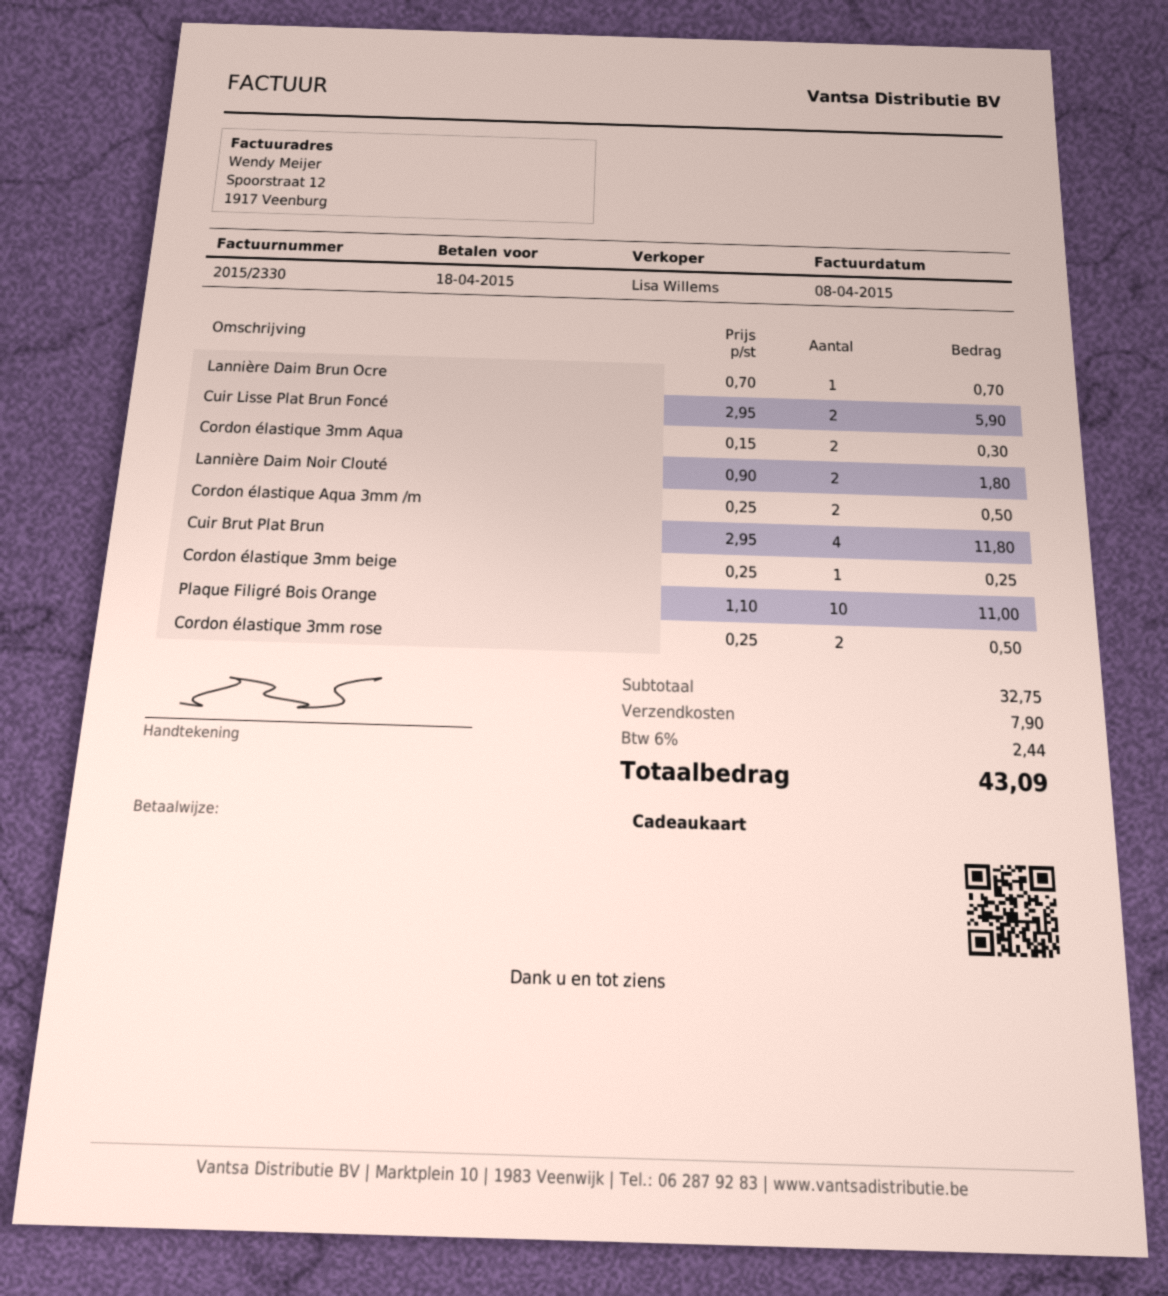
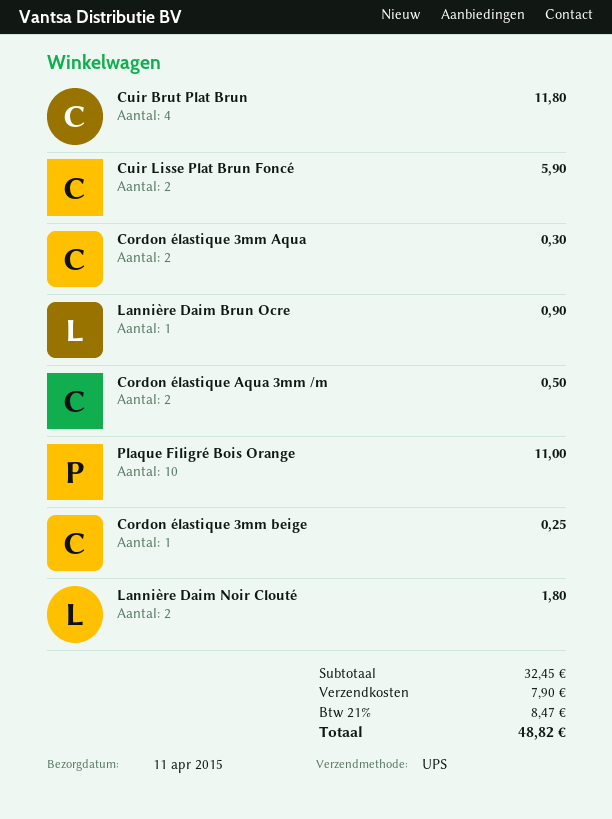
Lannière Daim Brun Ocre: 1 for 0.70 -> 1 for 0.90
Cordon élastique 3mm rose: 2 for 0.50 -> none
subtotal: 32.75 -> 32.45
tax: 6% = 2.44 -> 21% = 8.47
total: 43.09 -> 48.82

